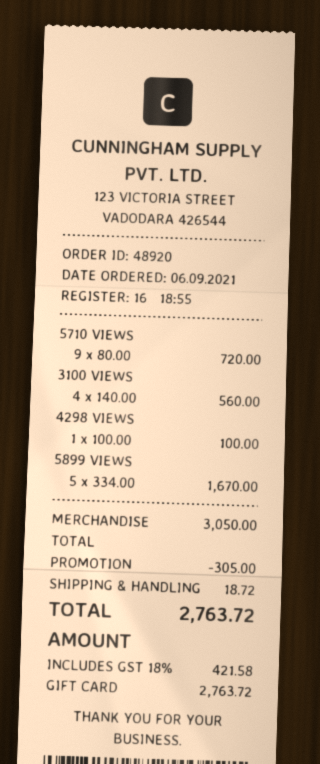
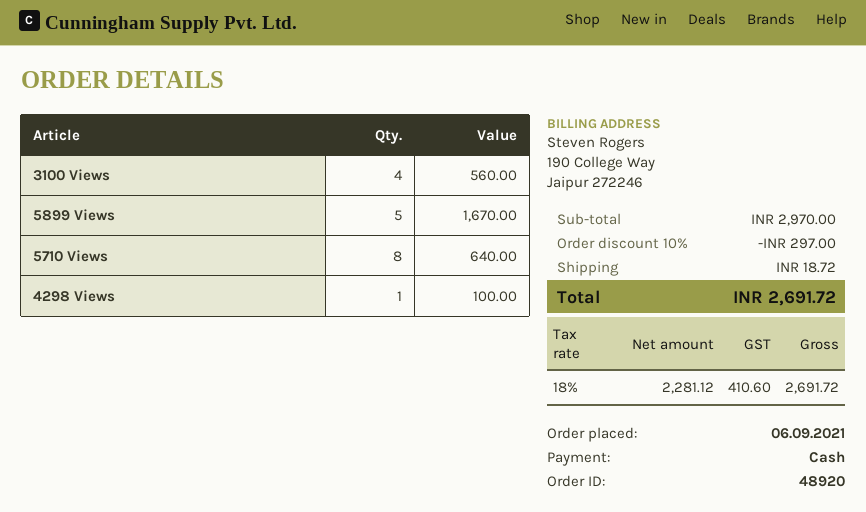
payment method: gift card -> cash
5710 VIEWS: 9 for 720.00 -> 8 for 640.00
subtotal: 3050.00 -> 2970.00
discount: 305.00 -> 297.00
tax: 18% = 421.58 -> 18% = 410.60
total: 2763.72 -> 2691.72

